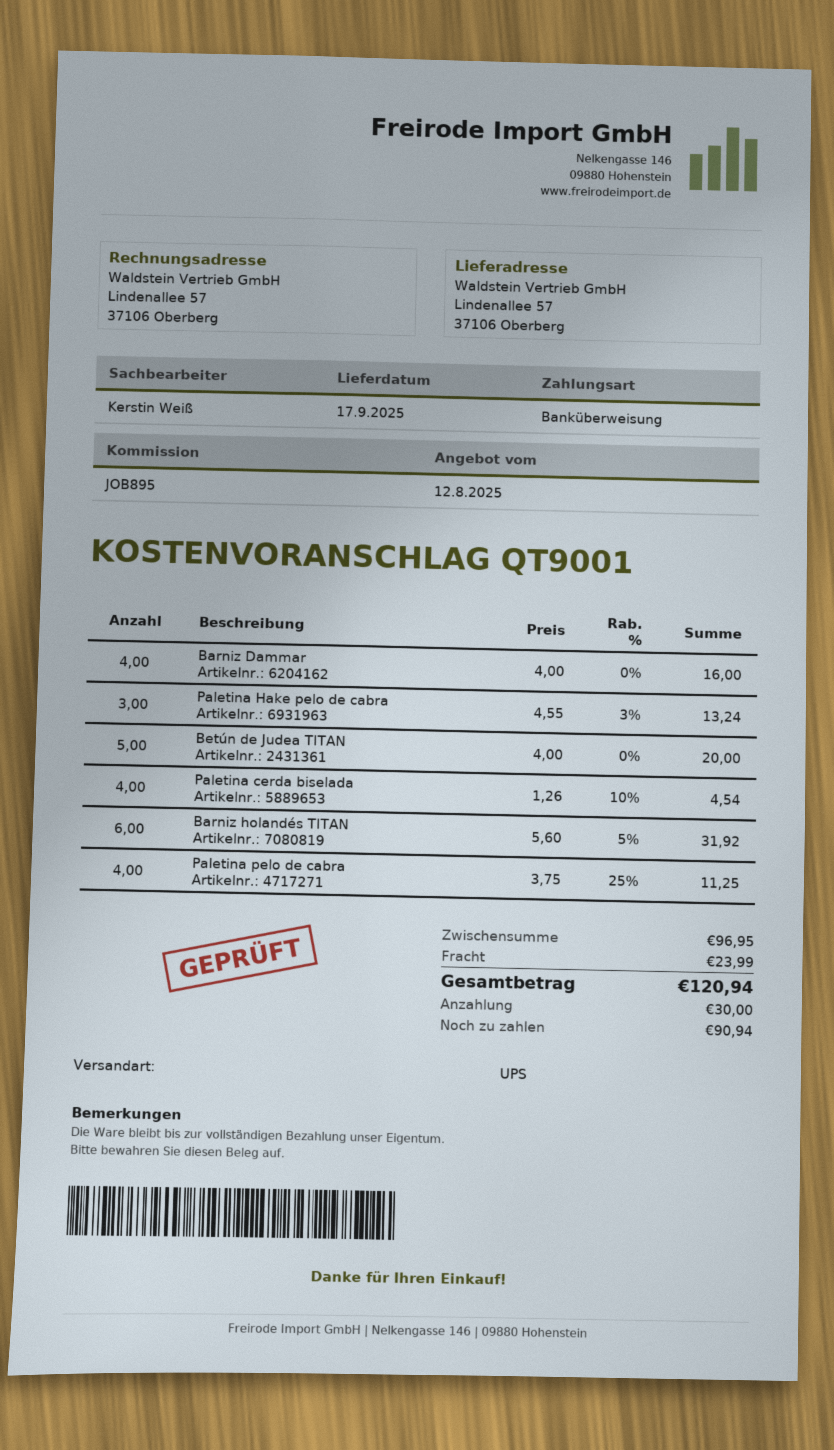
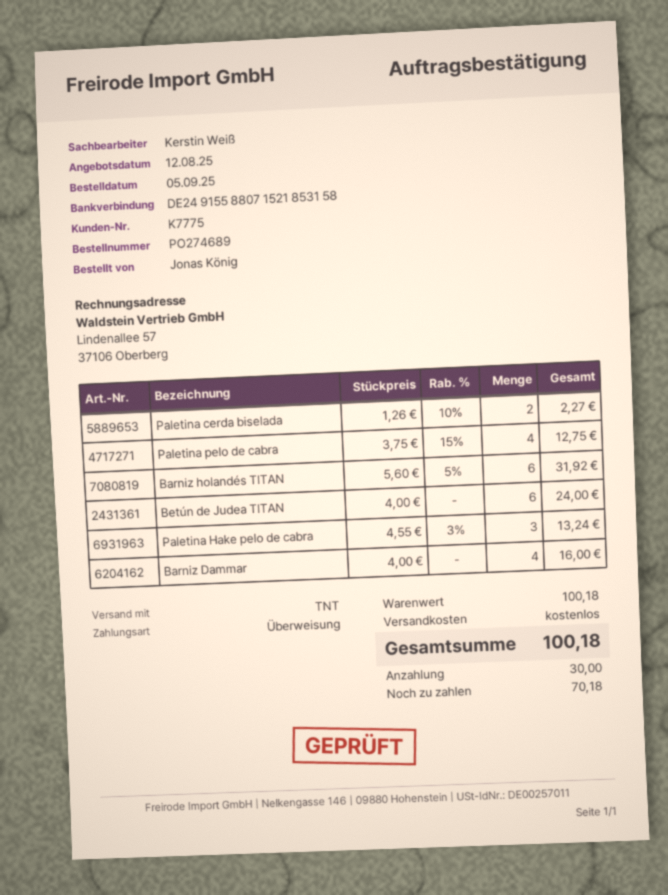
shipping method: UPS -> TNT
Betún de Judea TITAN: 5 x 4.00 = 20.00 -> 6 x 4.00 = 24.00
Paletina cerda biselada: 4 x 1.26 - 10% = 4.54 -> 2 x 1.26 - 10% = 2.27
Paletina pelo de cabra: 4 x 3.75 - 25% = 11.25 -> 4 x 3.75 - 15% = 12.75
subtotal: 96.95 -> 100.18
shipping: 23.99 -> 0.00
total: 120.94 -> 100.18
balance: 90.94 -> 70.18

